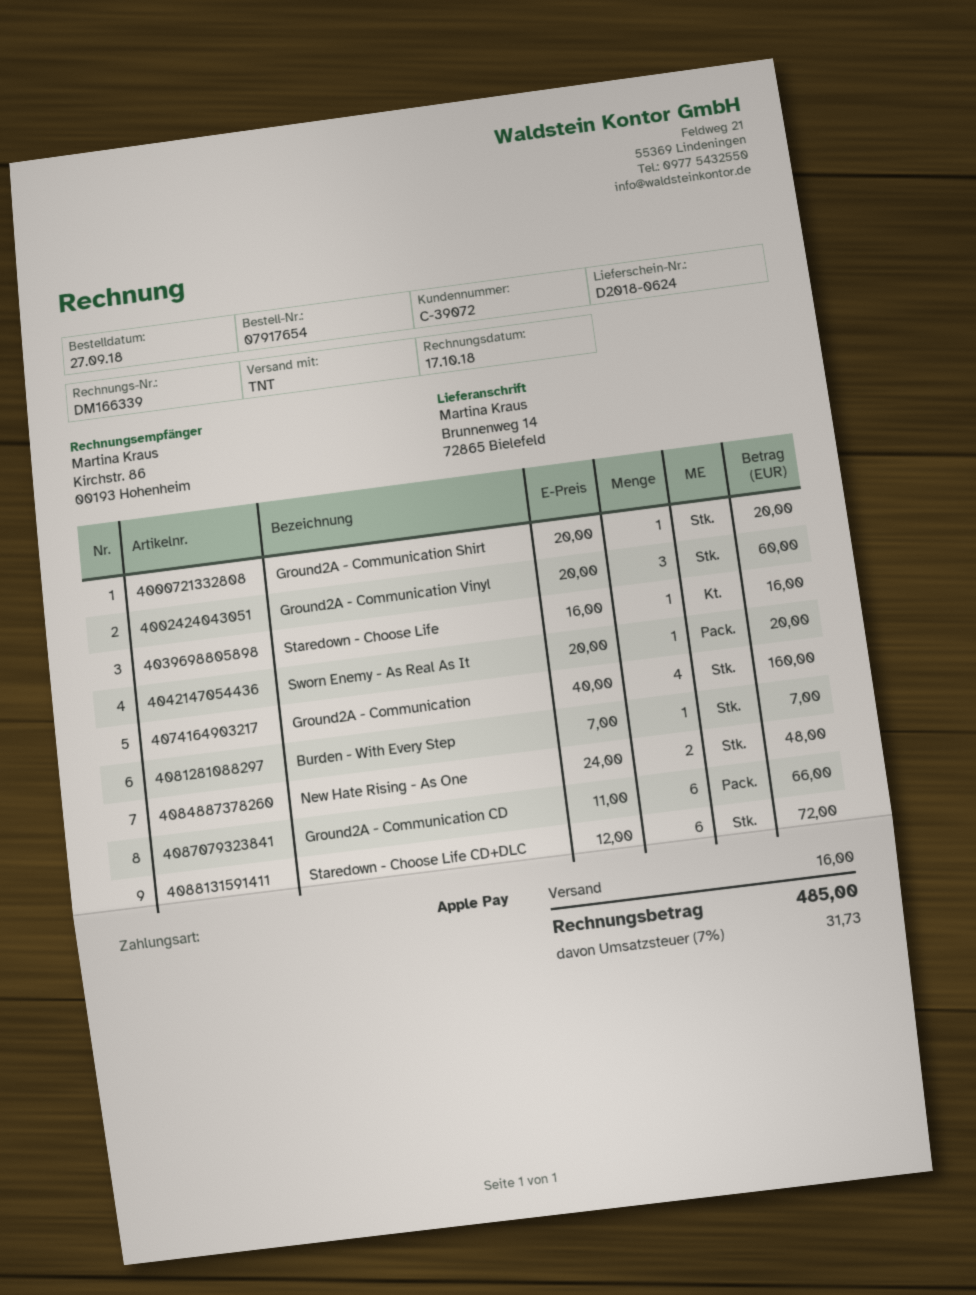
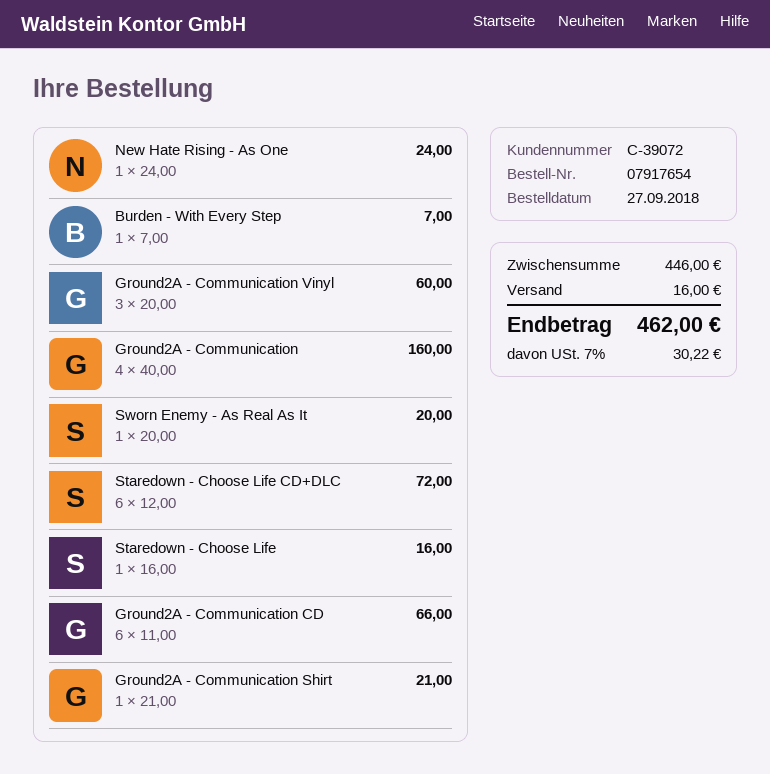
Ground2A - Communication Shirt: 1 x 20.00 = 20.00 -> 1 x 21.00 = 21.00
New Hate Rising - As One: 2 x 24.00 = 48.00 -> 1 x 24.00 = 24.00
tax: 7% = 31.73 -> 7% = 30.22
total: 485.00 -> 462.00

